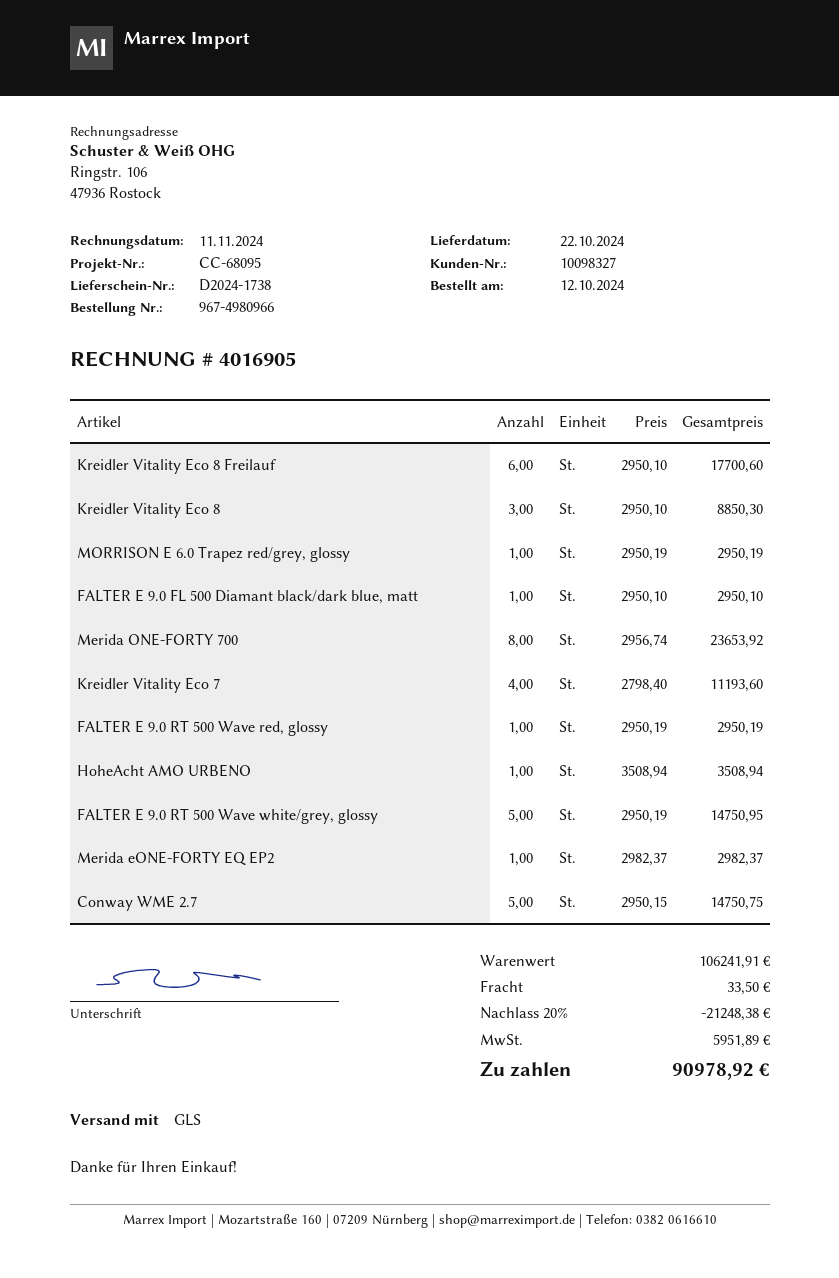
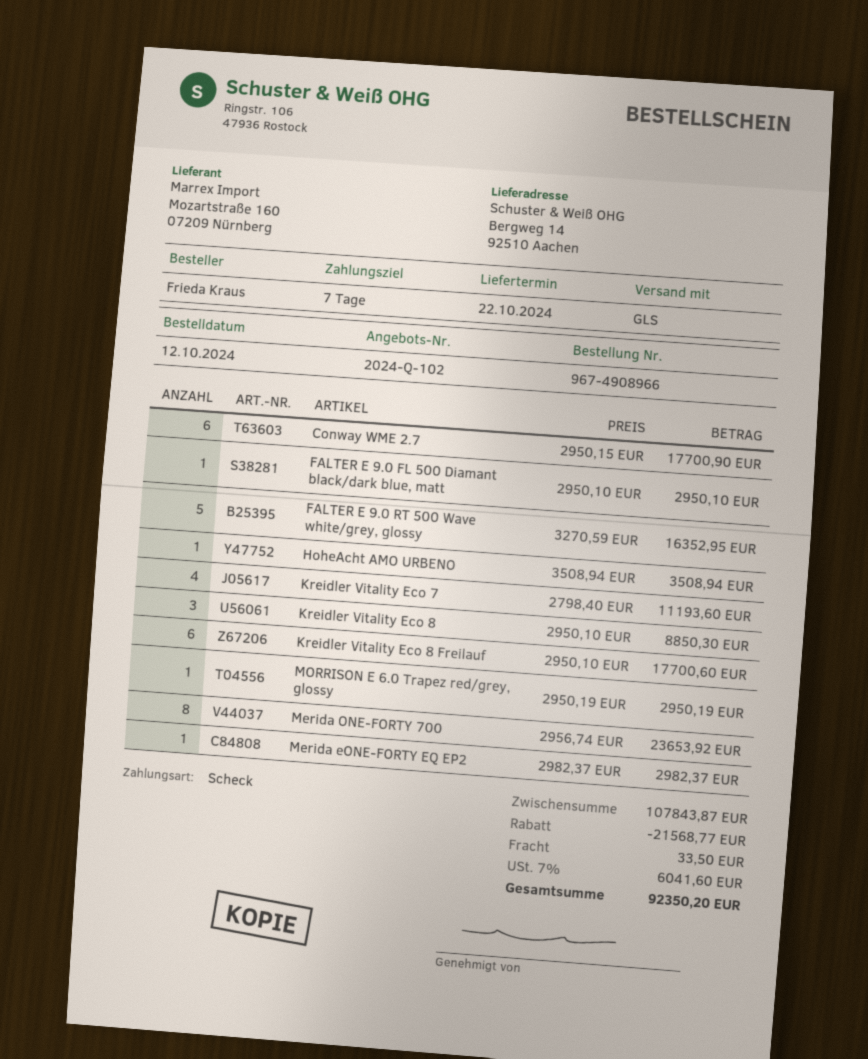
order number: 967-4980966 -> 967-4908966
FALTER E 9.0 RT 500 Wave red, glossy: 1 x 2950.19 = 2950.19 -> none
FALTER E 9.0 RT 500 Wave white/grey, glossy: 5 x 2950.19 = 14750.95 -> 5 x 3270.59 = 16352.95
Conway WME 2.7: 5 x 2950.15 = 14750.75 -> 6 x 2950.15 = 17700.90
subtotal: 106241.91 -> 107843.87
discount: 21248.38 -> 21568.77
tax: 5951.89 -> 6041.60
total: 90978.92 -> 92350.20

